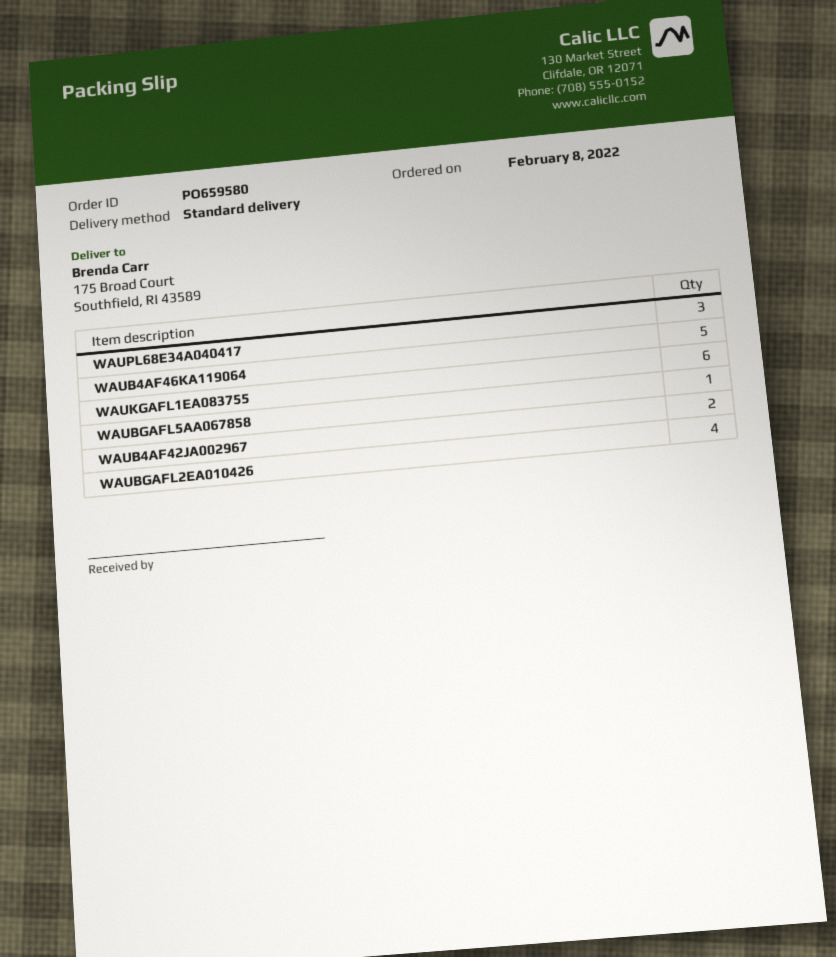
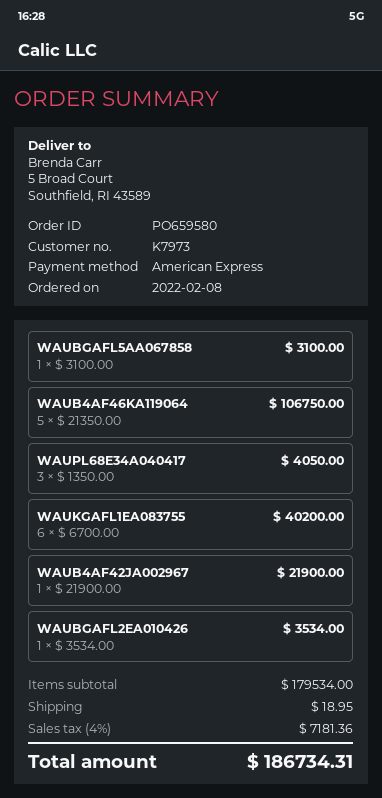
ship to: 175 Broad Court, Southfield, RI 43589 -> 5 Broad Court, Southfield, RI 43589
WAUB4AF42JA002967: 2 -> 1
WAUBGAFL2EA010426: 4 -> 1

